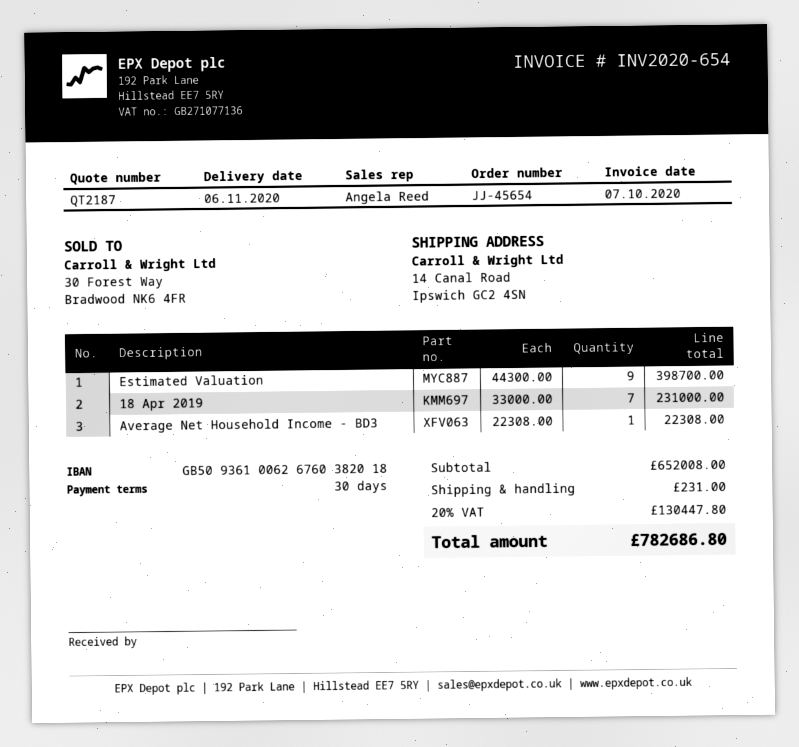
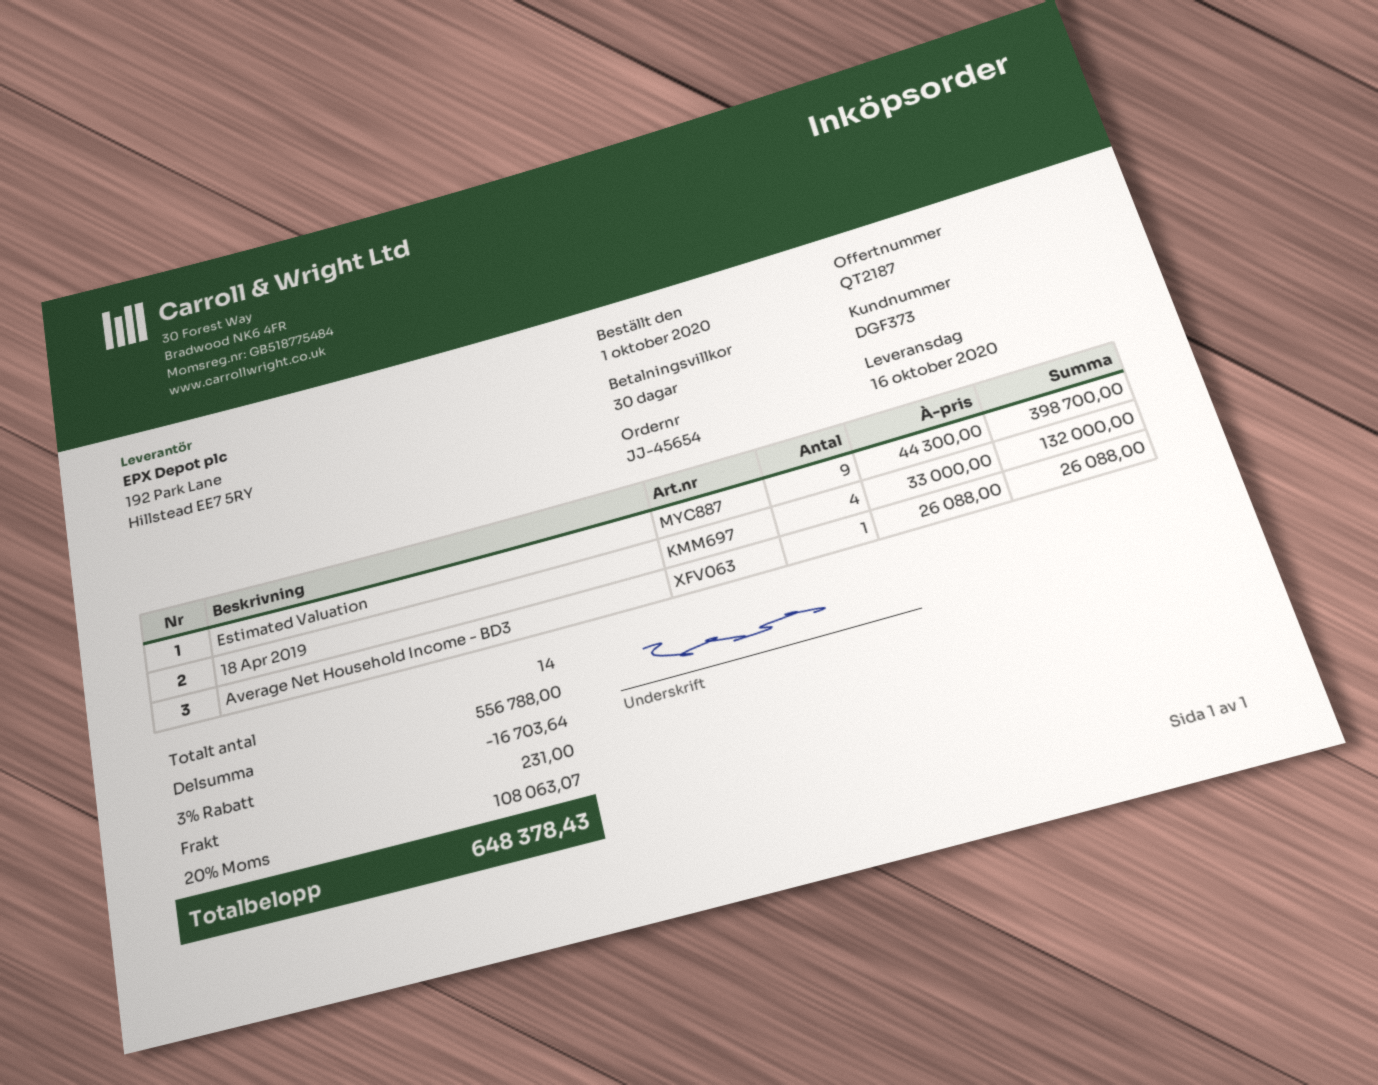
delivery date: 2020-11-06 -> 2020-10-16
18 Apr 2019: 7 x 33000.00 = 231000.00 -> 4 x 33000.00 = 132000.00
Average Net Household Income - BD3: 1 x 22308.00 = 22308.00 -> 1 x 26088.00 = 26088.00
subtotal: 652008.00 -> 556788.00
discount: none -> 3% = 16703.64
tax: 20% = 130447.80 -> 20% = 108063.07
total: 782686.80 -> 648378.43

